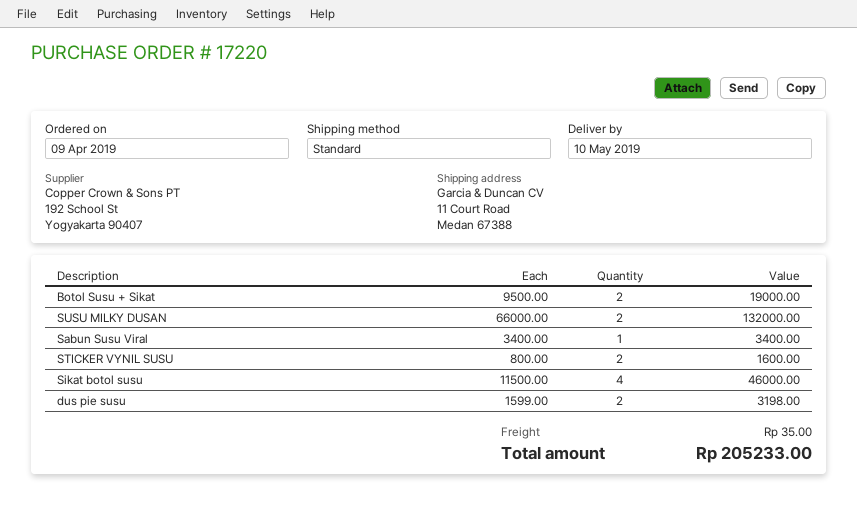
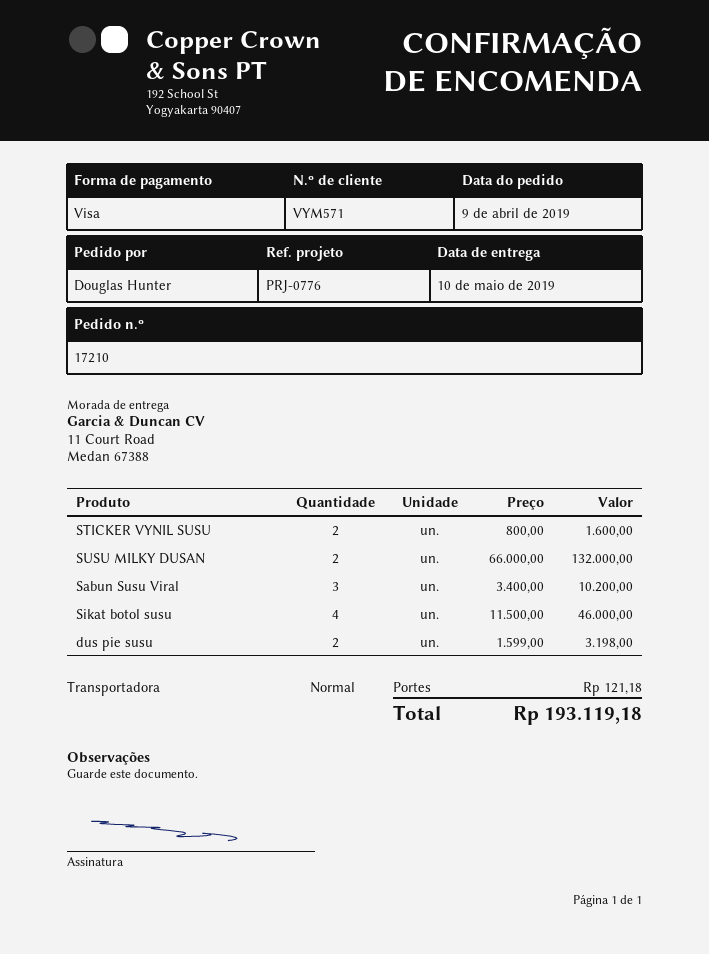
order number: 17220 -> 17210
Botol Susu + Sikat: 2 x 9500.00 = 19000.00 -> none
Sabun Susu Viral: 1 x 3400.00 = 3400.00 -> 3 x 3400.00 = 10200.00
shipping: 35.00 -> 121.18
total: 205233.00 -> 193119.18

